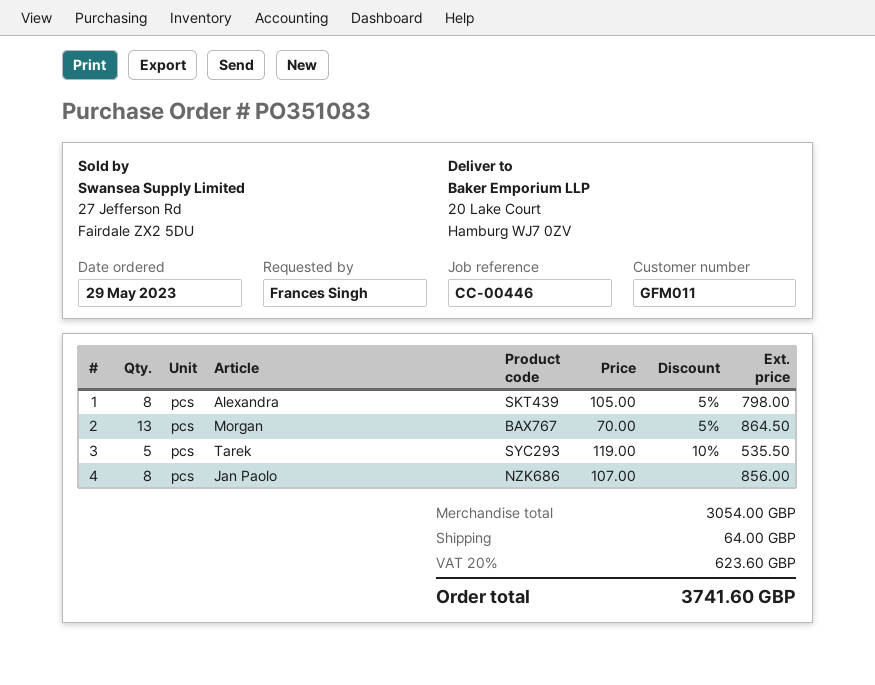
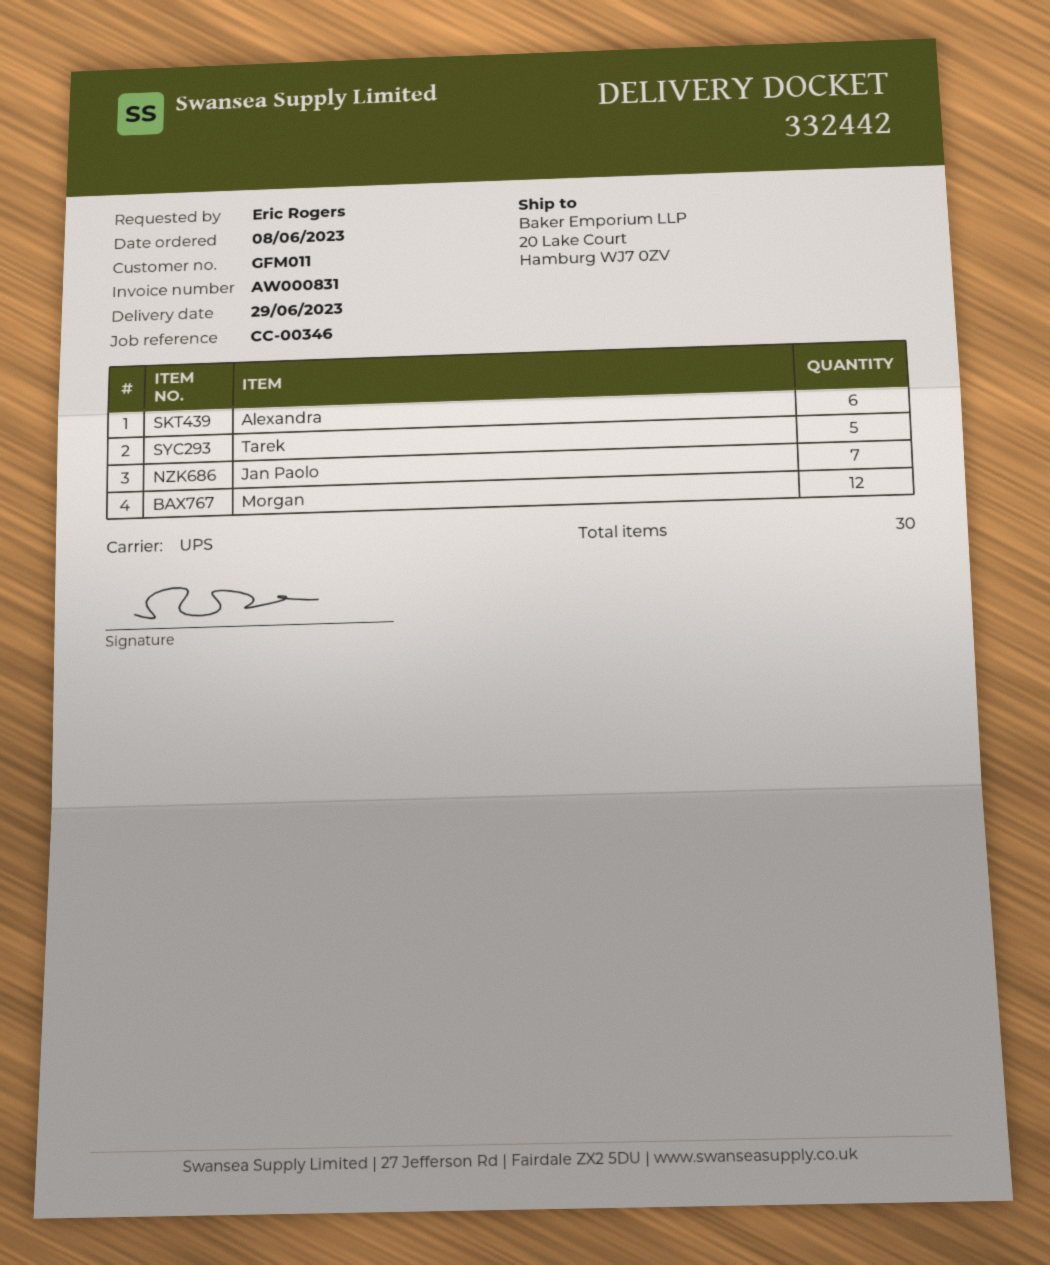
order date: 2023-05-29 -> 2023-06-08
reference: CC-00446 -> CC-00346
ordered by: Frances Singh -> Eric Rogers
Alexandra: 8 -> 6
Morgan: 13 -> 12
Jan Paolo: 8 -> 7

